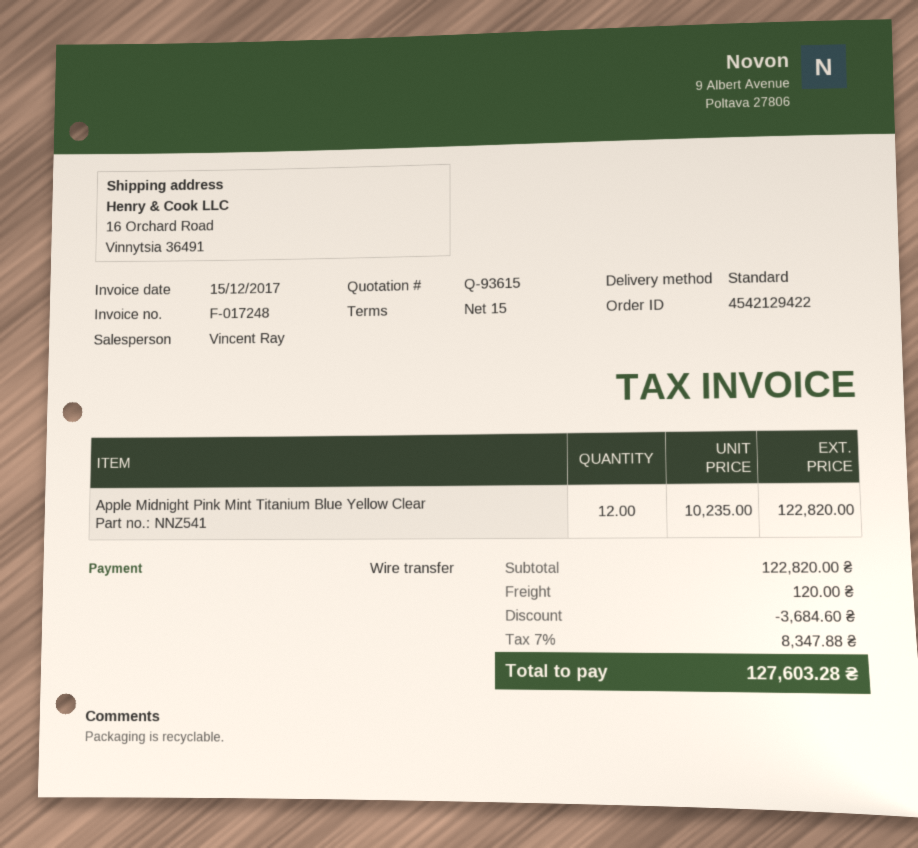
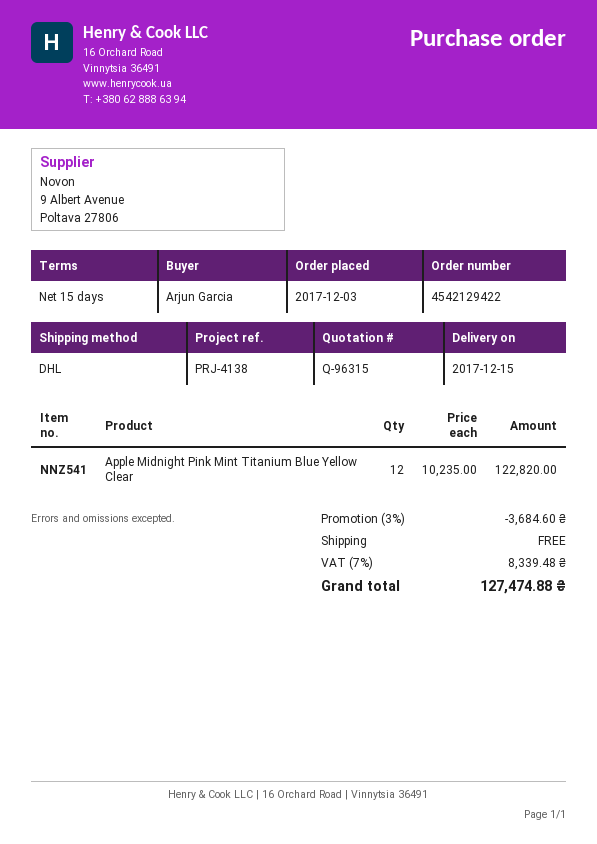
quote number: Q-93615 -> Q-96315
shipping method: standard -> DHL
shipping: 120.00 -> 0.00
tax: 7% = 8347.88 -> 7% = 8339.48
total: 127603.28 -> 127474.88

